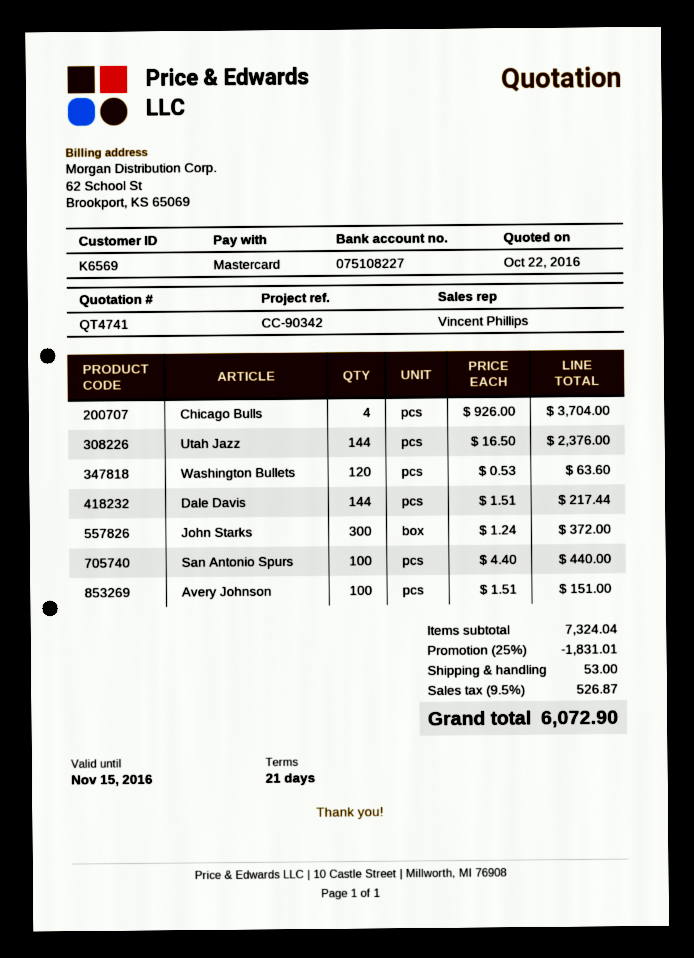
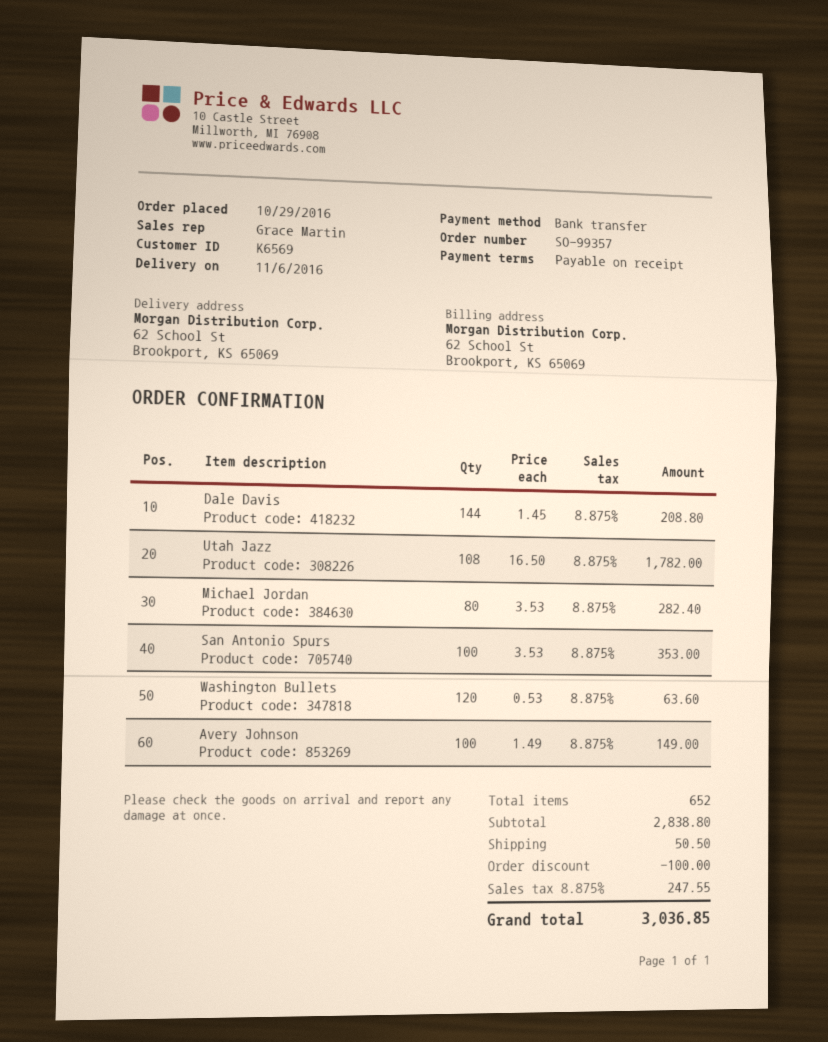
payment terms: 21 days -> on receipt
sales rep: Vincent Phillips -> Grace Martin
payment method: Mastercard -> bank transfer
Chicago Bulls: 4 x 926.00 = 3704.00 -> none
Utah Jazz: 144 x 16.50 = 2376.00 -> 108 x 16.50 = 1782.00
Dale Davis: 144 x 1.51 = 217.44 -> 144 x 1.45 = 208.80
John Starks: 300 x 1.24 = 372.00 -> none
San Antonio Spurs: 100 x 4.40 = 440.00 -> 100 x 3.53 = 353.00
Avery Johnson: 100 x 1.51 = 151.00 -> 100 x 1.49 = 149.00
Michael Jordan: none -> 80 x 3.53 = 282.40
subtotal: 7324.04 -> 2838.80
discount: 1831.01 -> 100.00
shipping: 53.00 -> 50.50
tax: 9.5% = 526.87 -> 8.875% = 247.55
total: 6072.90 -> 3036.85

